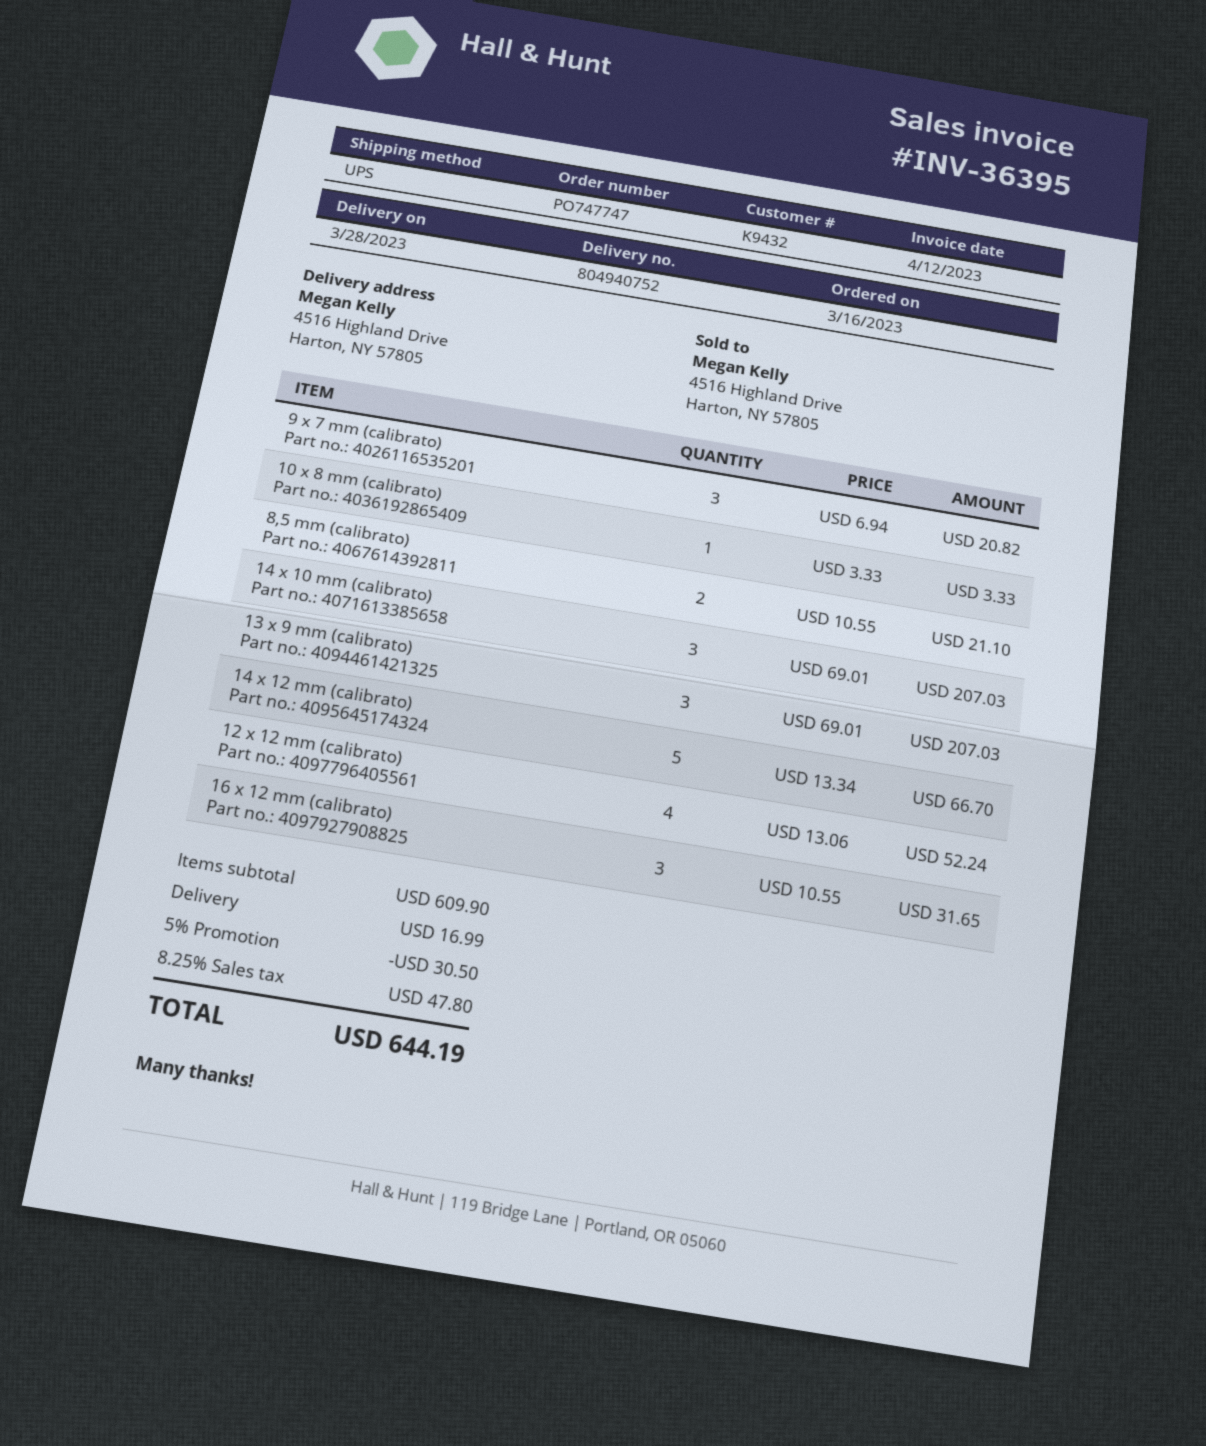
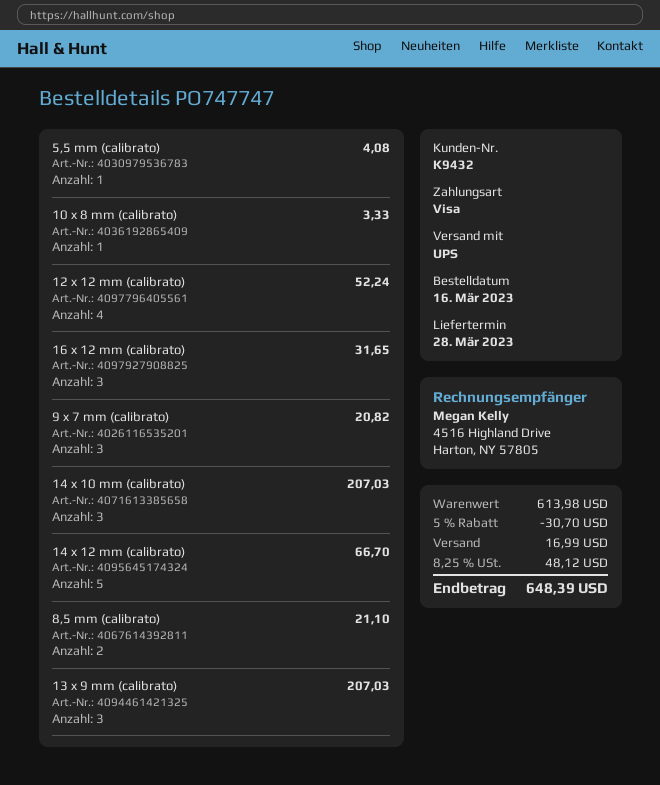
5,5 mm (calibrato): none -> 1 for 4.08
subtotal: 609.90 -> 613.98
discount: 5% = 30.50 -> 5% = 30.70
tax: 8.25% = 47.80 -> 8.25% = 48.12
total: 644.19 -> 648.39

